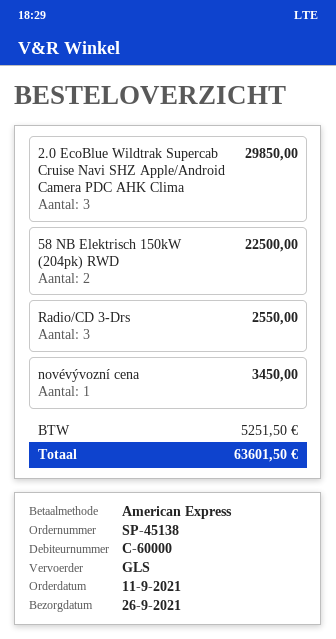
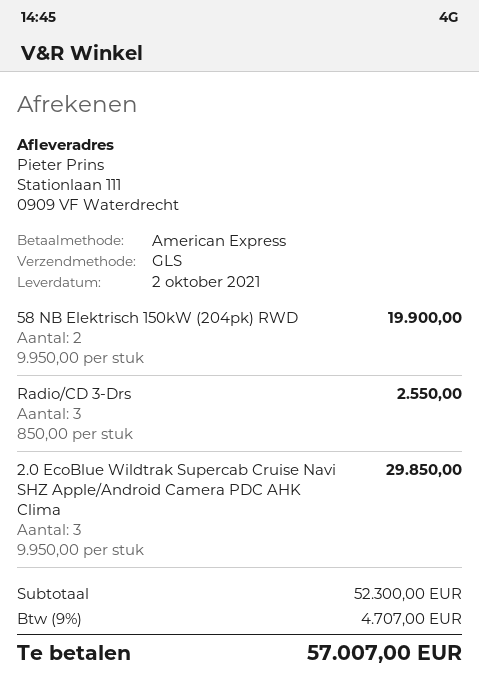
delivery date: 2021-09-26 -> 2021-10-02
58 NB Elektrisch 150kW (204pk) RWD: 2 for 22500.00 -> 2 for 19900.00
novévývozní cena: 1 for 3450.00 -> none
tax: 5251.50 -> 4707.00
total: 63601.50 -> 57007.00

